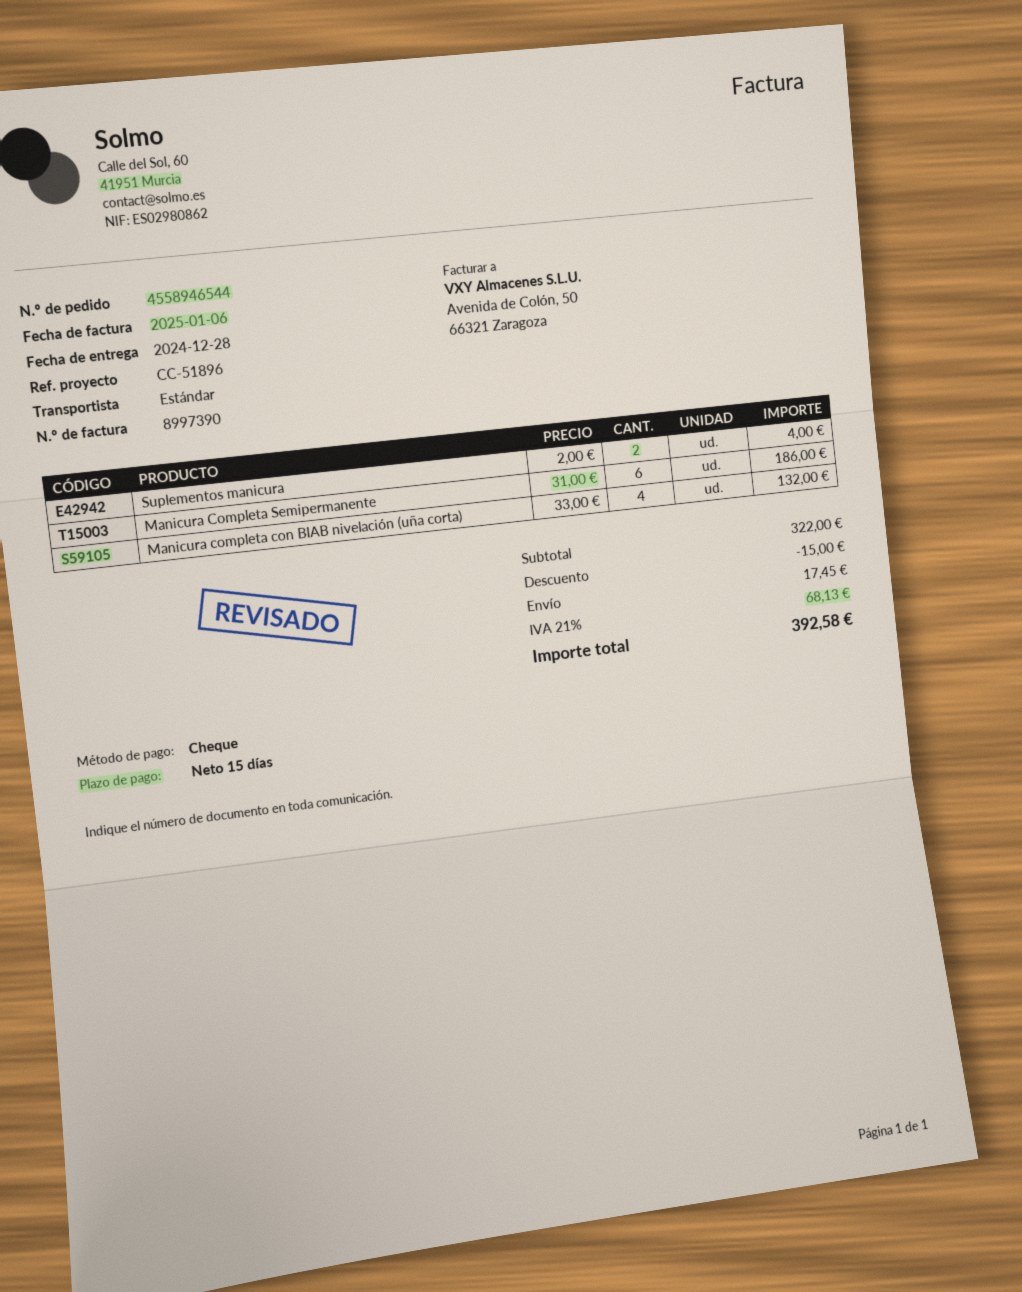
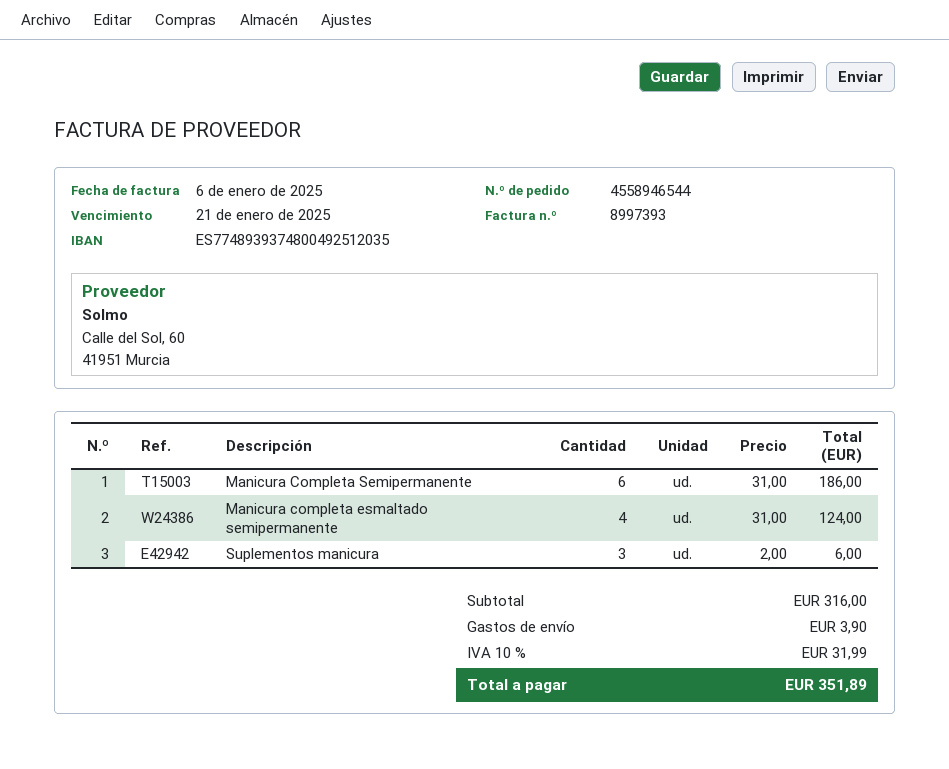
invoice number: 8997390 -> 8997393
Suplementos manicura: 2 x 2.00 = 4.00 -> 3 x 2.00 = 6.00
Manicura completa con BIAB nivelación (uña corta): 4 x 33.00 = 132.00 -> none
Manicura completa esmaltado semipermanente: none -> 4 x 31.00 = 124.00
subtotal: 322.00 -> 316.00
discount: 15.00 -> none
shipping: 17.45 -> 3.90
tax: 21% = 68.13 -> 10% = 31.99
total: 392.58 -> 351.89

